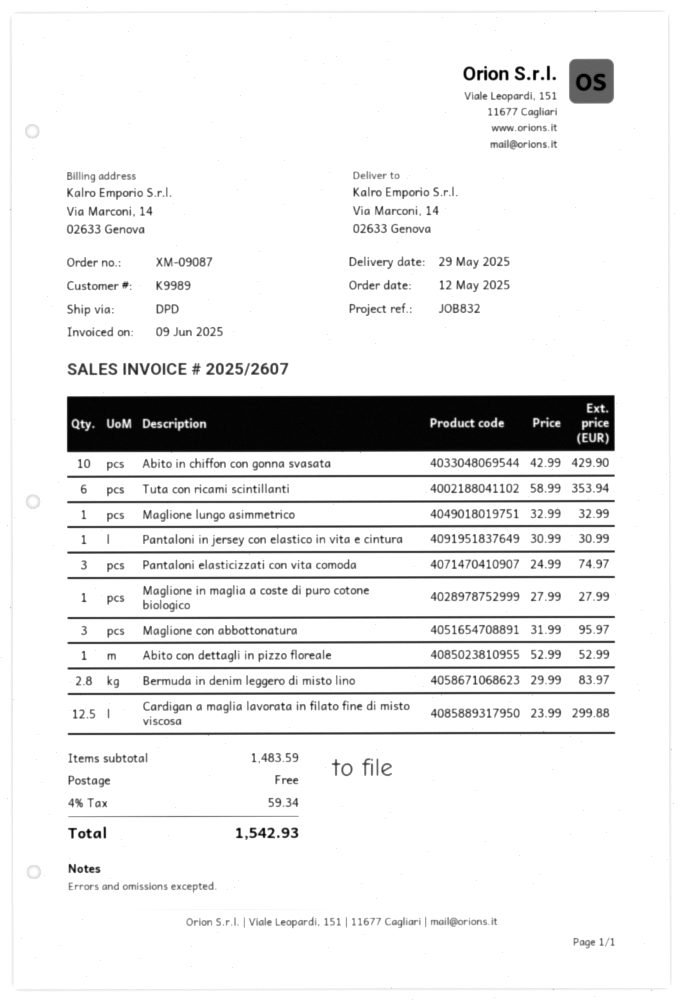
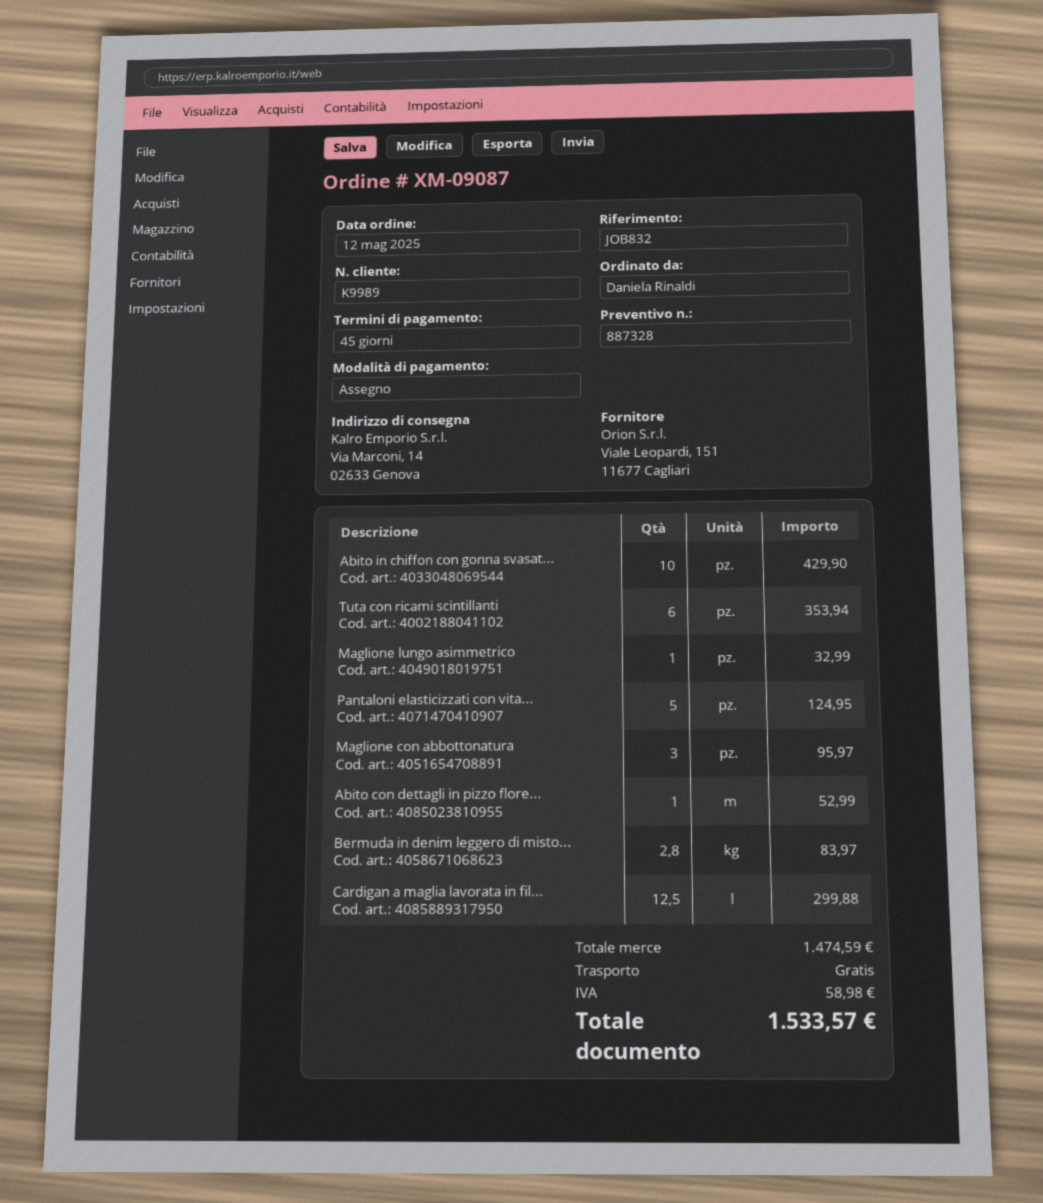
Pantaloni in jersey con elastico in vita e cintura: 1 for 30.99 -> none
Pantaloni elasticizzati con vita comoda: 3 for 74.97 -> 5 for 124.95
Maglione in maglia a coste di puro cotone biologico: 1 for 27.99 -> none
subtotal: 1483.59 -> 1474.59
tax: 59.34 -> 58.98
total: 1542.93 -> 1533.57

